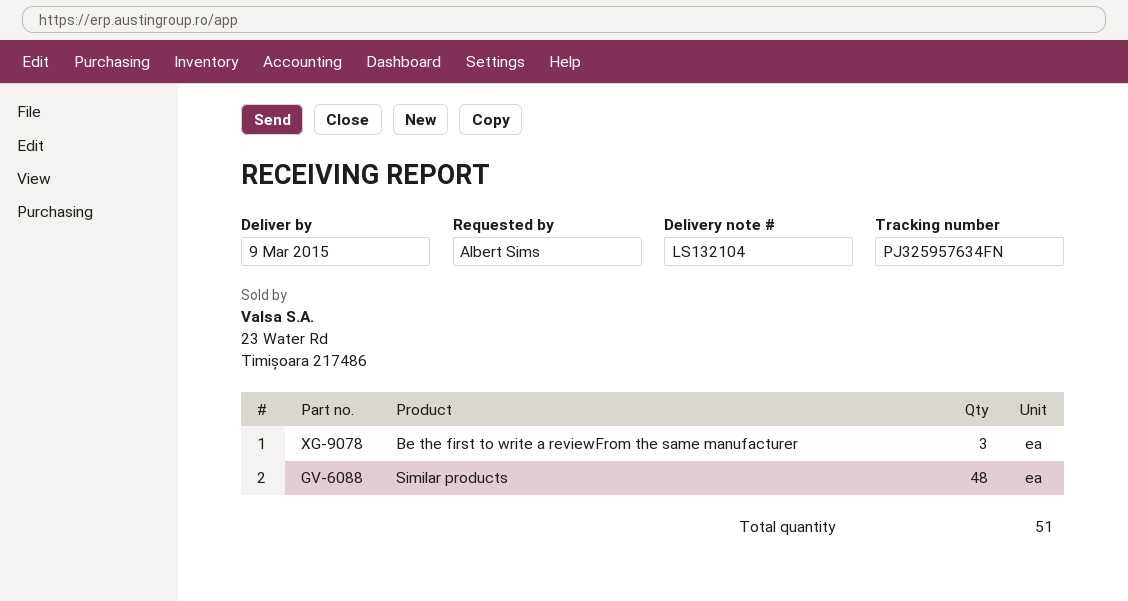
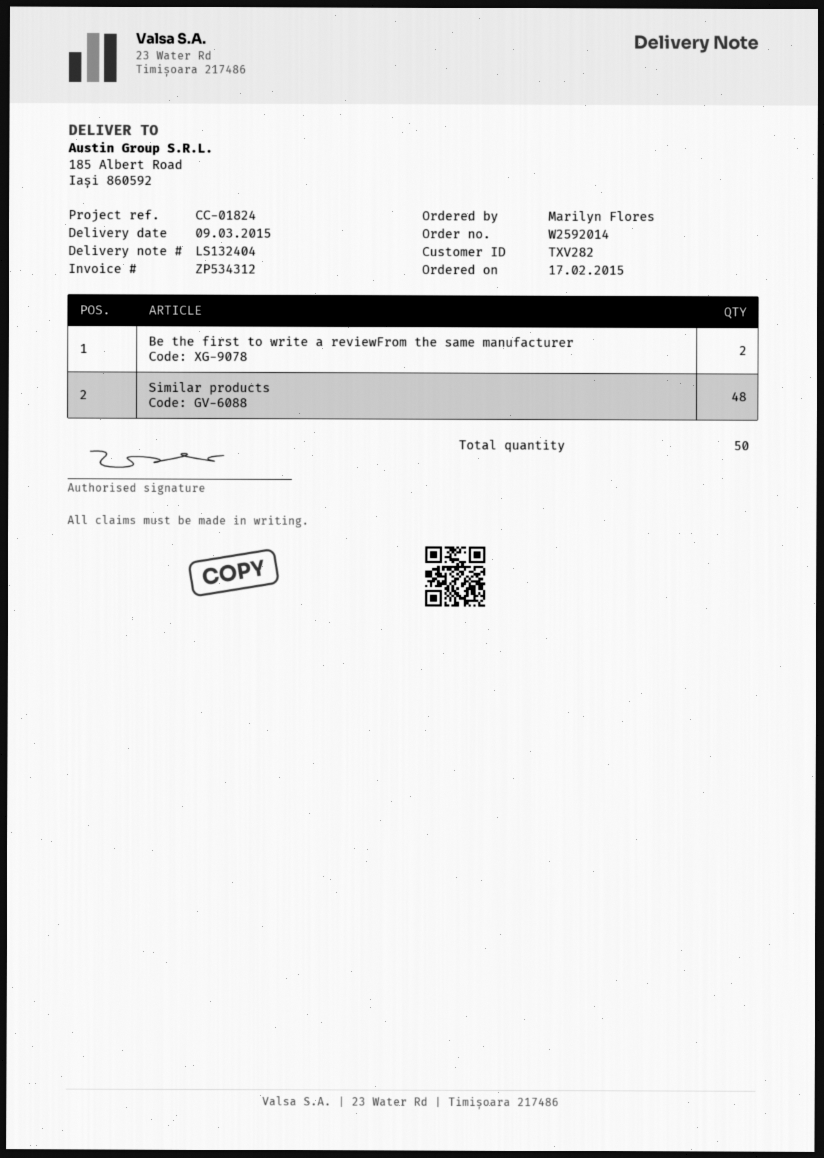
delivery note number: LS132104 -> LS132404
ordered by: Albert Sims -> Marilyn Flores
Be the first to write a reviewFrom the same manufacturer: 3 -> 2
total quantity: 51 -> 50

